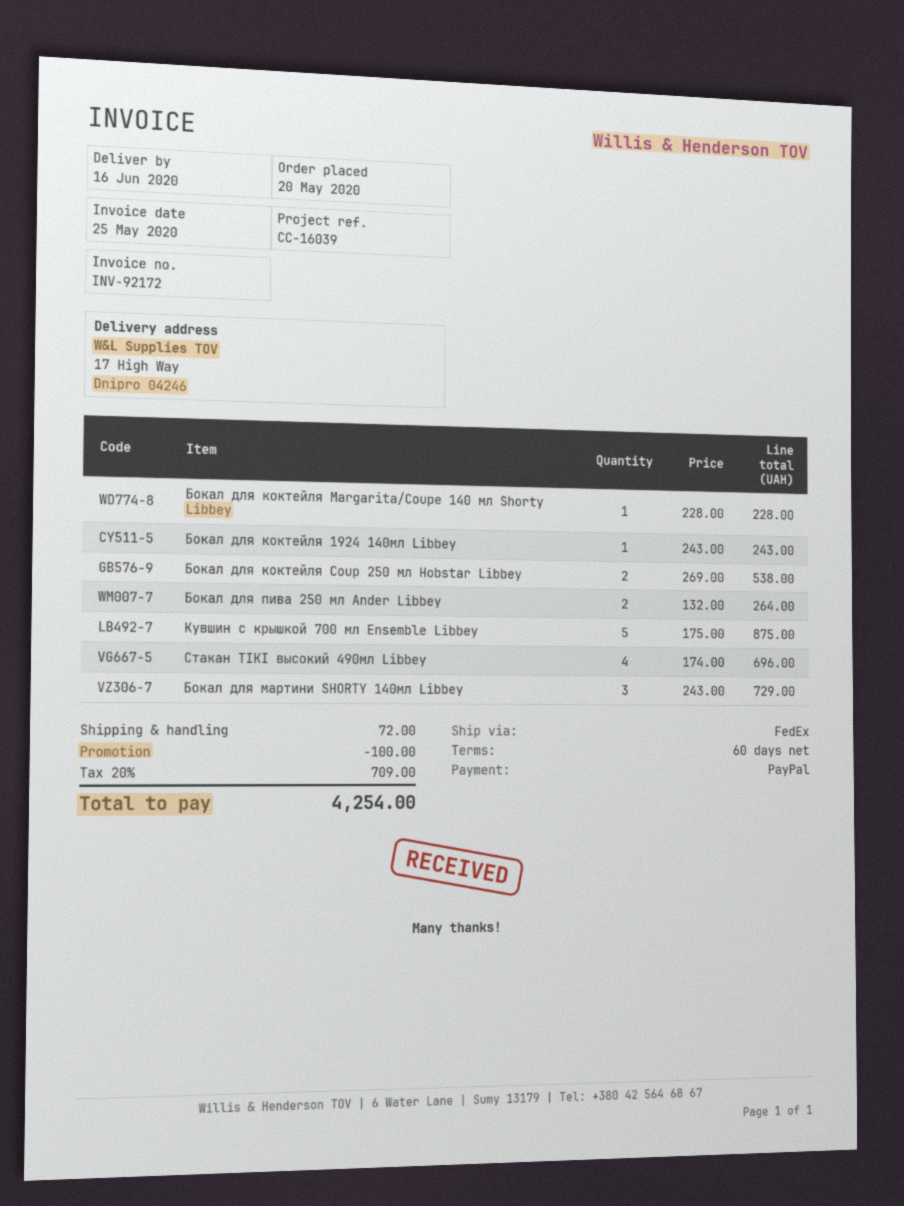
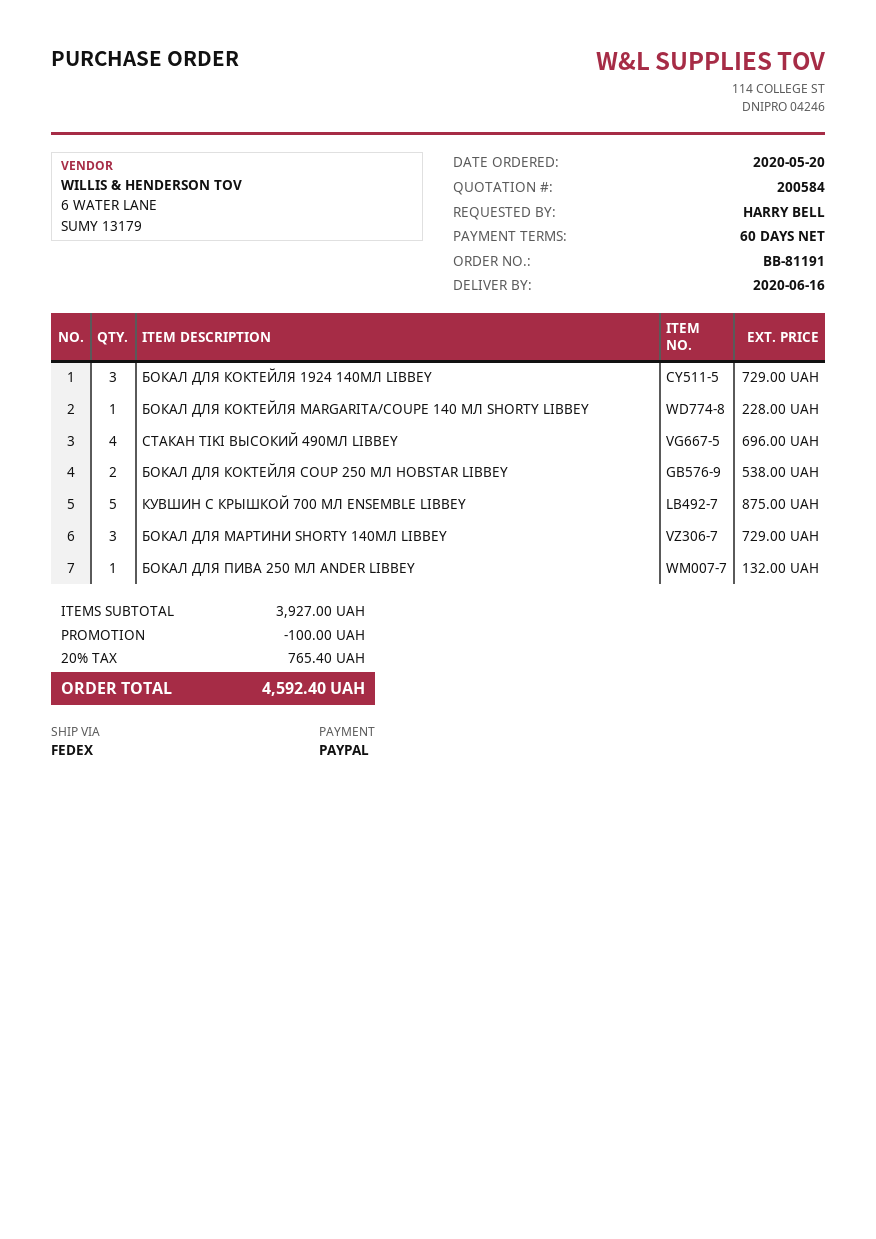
Бокал для коктейля 1924 140мл Libbey: 1 for 243.00 -> 3 for 729.00
Бокал для пива 250 мл Ander Libbey: 2 for 264.00 -> 1 for 132.00
shipping: 72.00 -> none
tax: 20% = 709.00 -> 20% = 765.40
total: 4254.00 -> 4592.40

